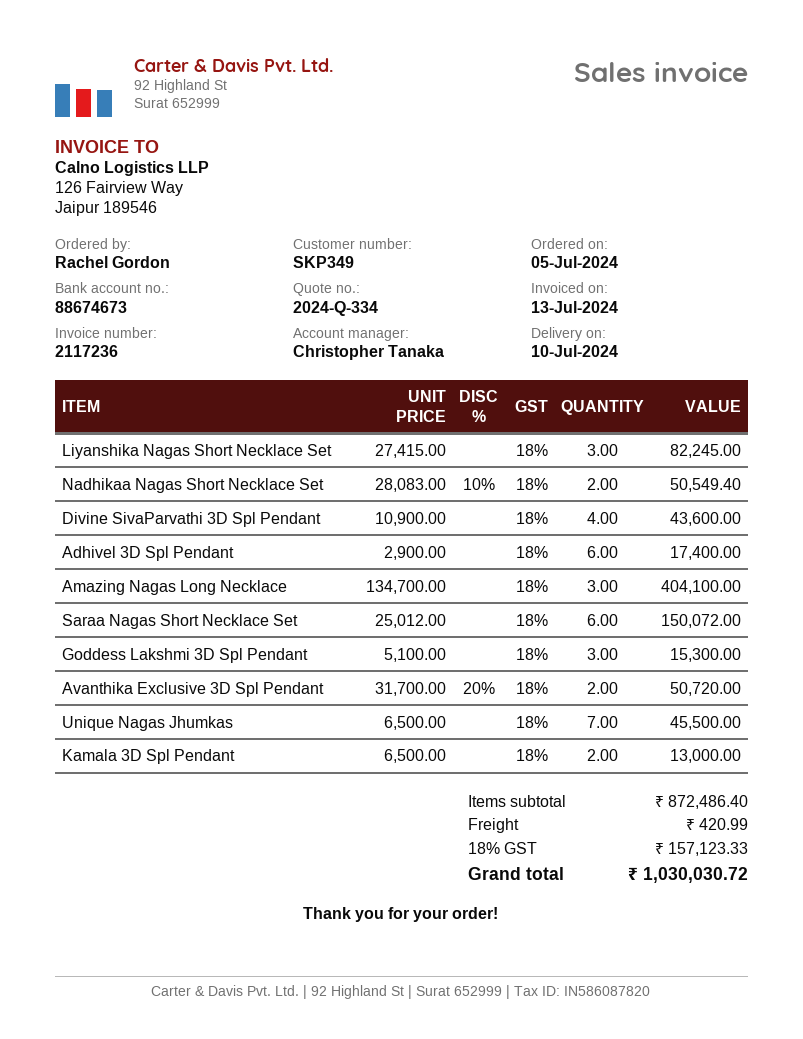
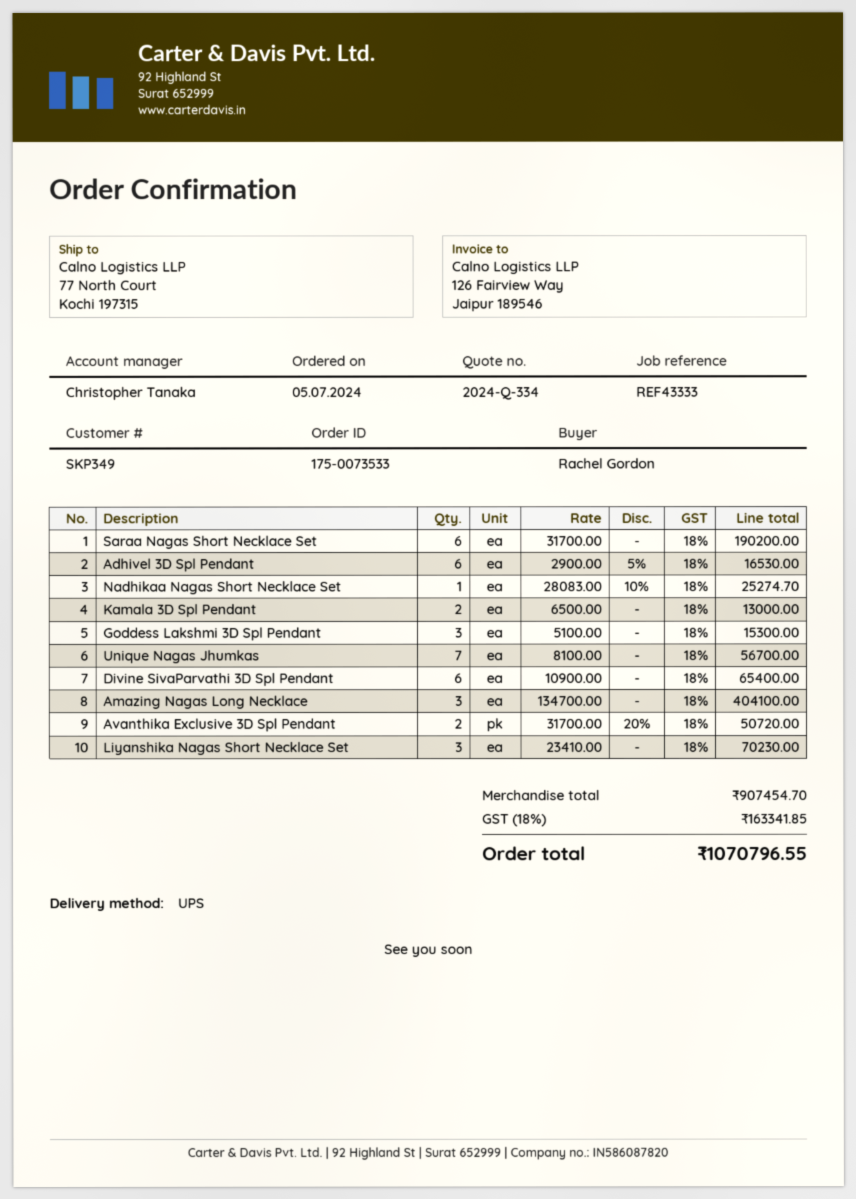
Liyanshika Nagas Short Necklace Set: 3 x 27415.00 = 82245.00 -> 3 x 23410.00 = 70230.00
Nadhikaa Nagas Short Necklace Set: 2 x 28083.00 - 10% = 50549.40 -> 1 x 28083.00 - 10% = 25274.70
Divine SivaParvathi 3D Spl Pendant: 4 x 10900.00 = 43600.00 -> 6 x 10900.00 = 65400.00
Adhivel 3D Spl Pendant: 6 x 2900.00 = 17400.00 -> 6 x 2900.00 - 5% = 16530.00
Saraa Nagas Short Necklace Set: 6 x 25012.00 = 150072.00 -> 6 x 31700.00 = 190200.00
Unique Nagas Jhumkas: 7 x 6500.00 = 45500.00 -> 7 x 8100.00 = 56700.00
subtotal: 872486.40 -> 907454.70
shipping: 420.99 -> none
tax: 18% = 157123.33 -> 18% = 163341.85
total: 1030030.72 -> 1070796.55

